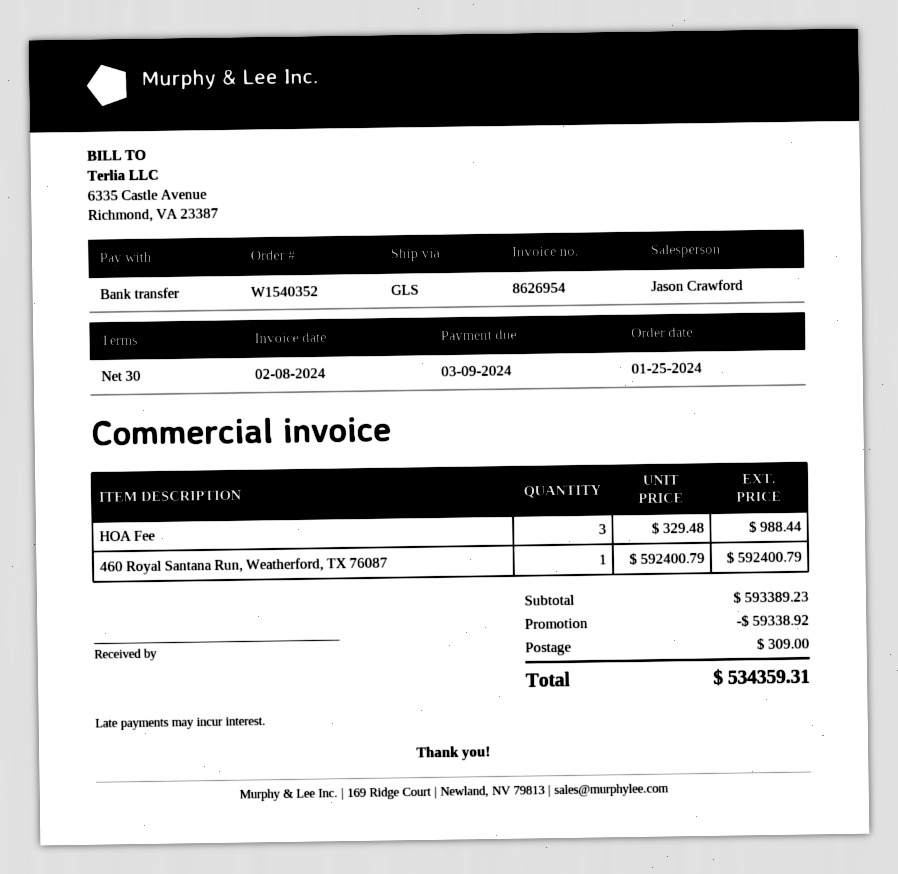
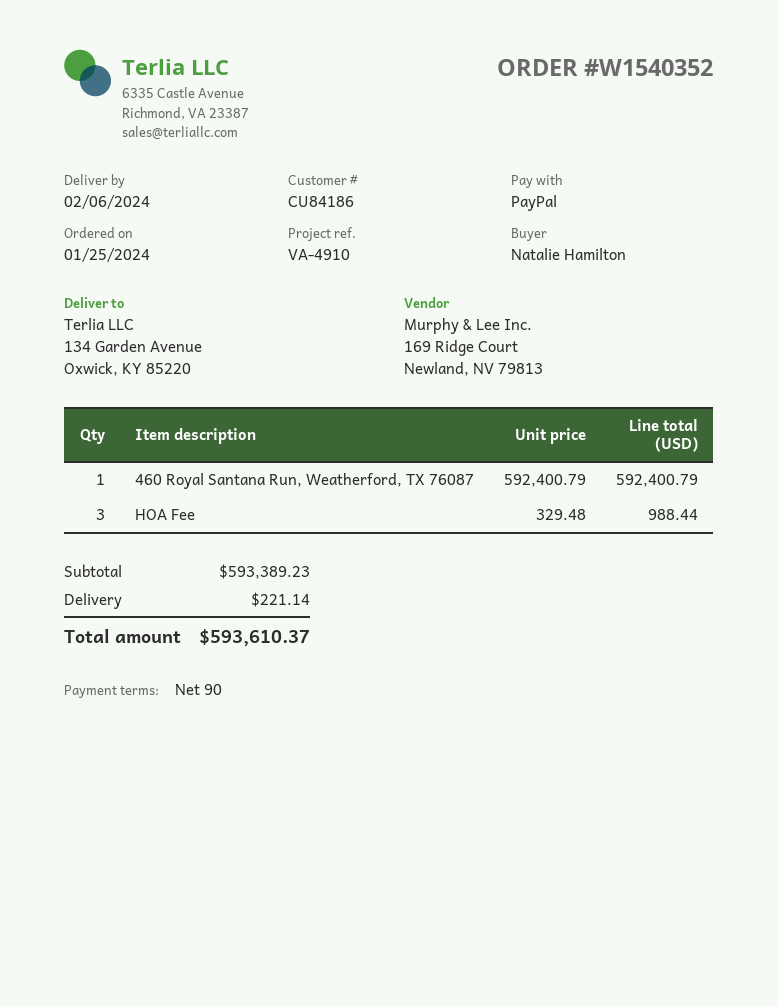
payment terms: 30 days -> 90 days
payment method: bank transfer -> PayPal
discount: 59338.92 -> none
shipping: 309.00 -> 221.14
total: 534359.31 -> 593610.37

